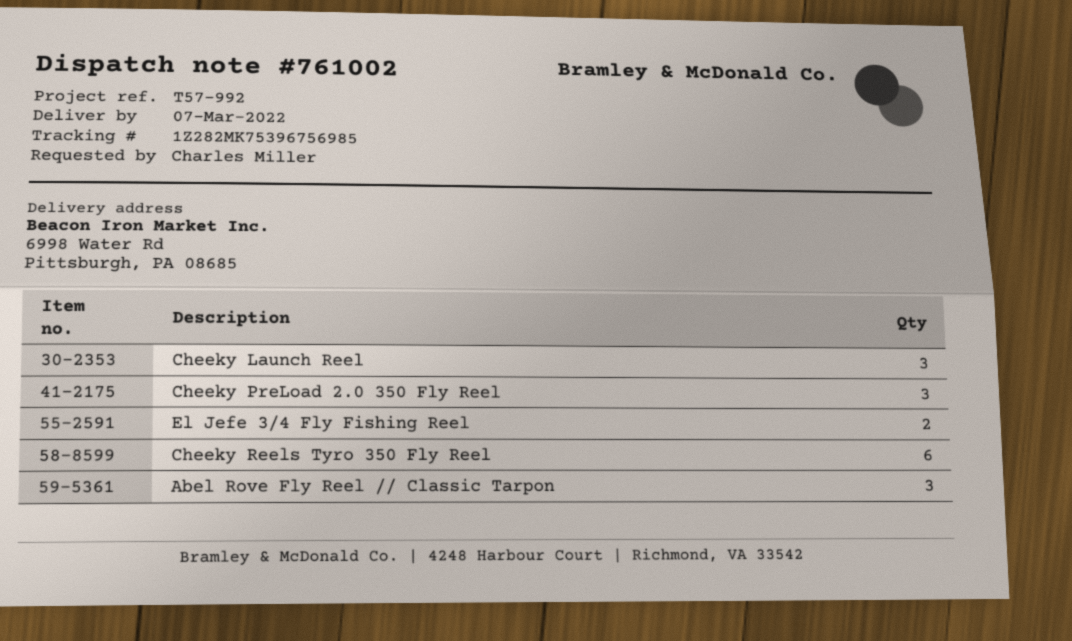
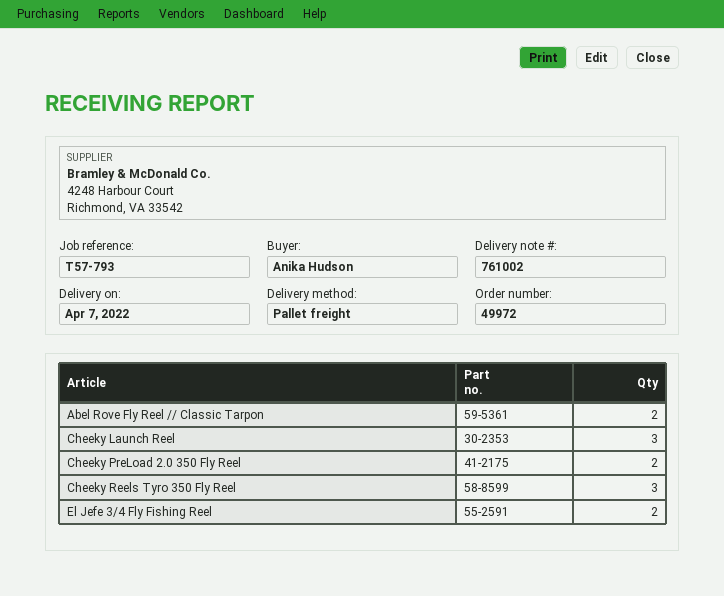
delivery date: 2022-03-07 -> 2022-04-07
reference: T57-992 -> T57-793
ordered by: Charles Miller -> Anika Hudson
Cheeky PreLoad 2.0 350 Fly Reel: 3 -> 2
Cheeky Reels Tyro 350 Fly Reel: 6 -> 3
Abel Rove Fly Reel // Classic Tarpon: 3 -> 2

